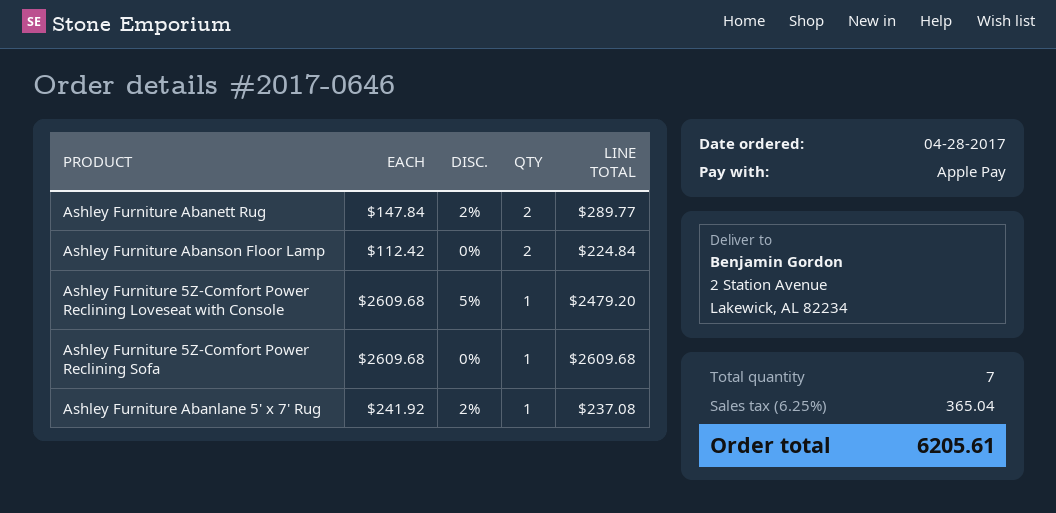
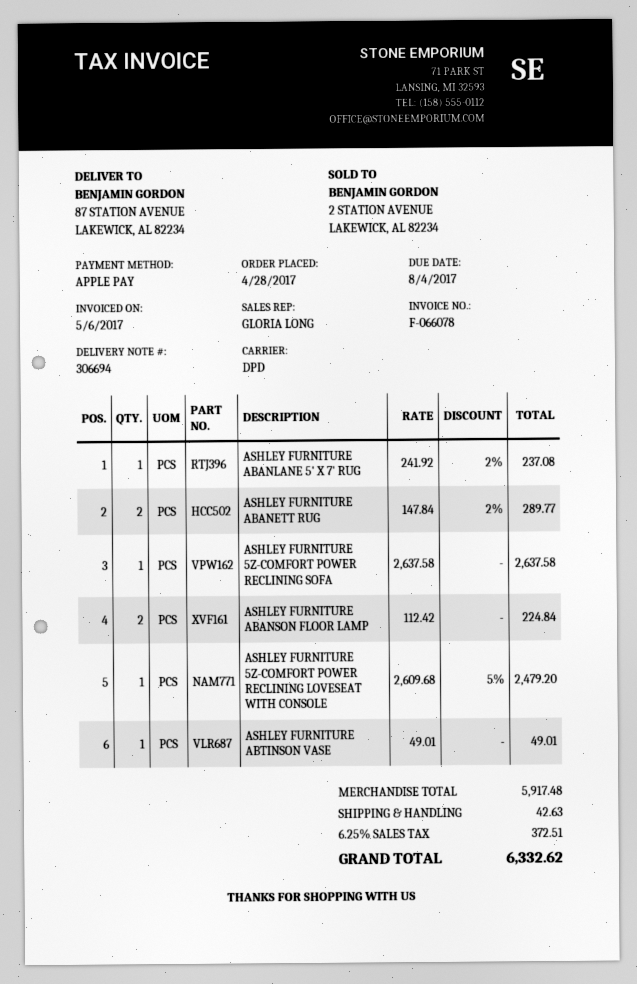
ship to: 2 Station Avenue, Lakewick, AL 82234 -> 87 STATION AVENUE, LAKEWICK, AL 82234
Ashley Furniture 5Z-Comfort Power Reclining Sofa: 1 x 2609.68 = 2609.68 -> 1 x 2637.58 = 2637.58
ASHLEY FURNITURE ABTINSON VASE: none -> 1 x 49.01 = 49.01
shipping: none -> 42.63
tax: 6.25% = 365.04 -> 6.25% = 372.51
total: 6205.61 -> 6332.62

